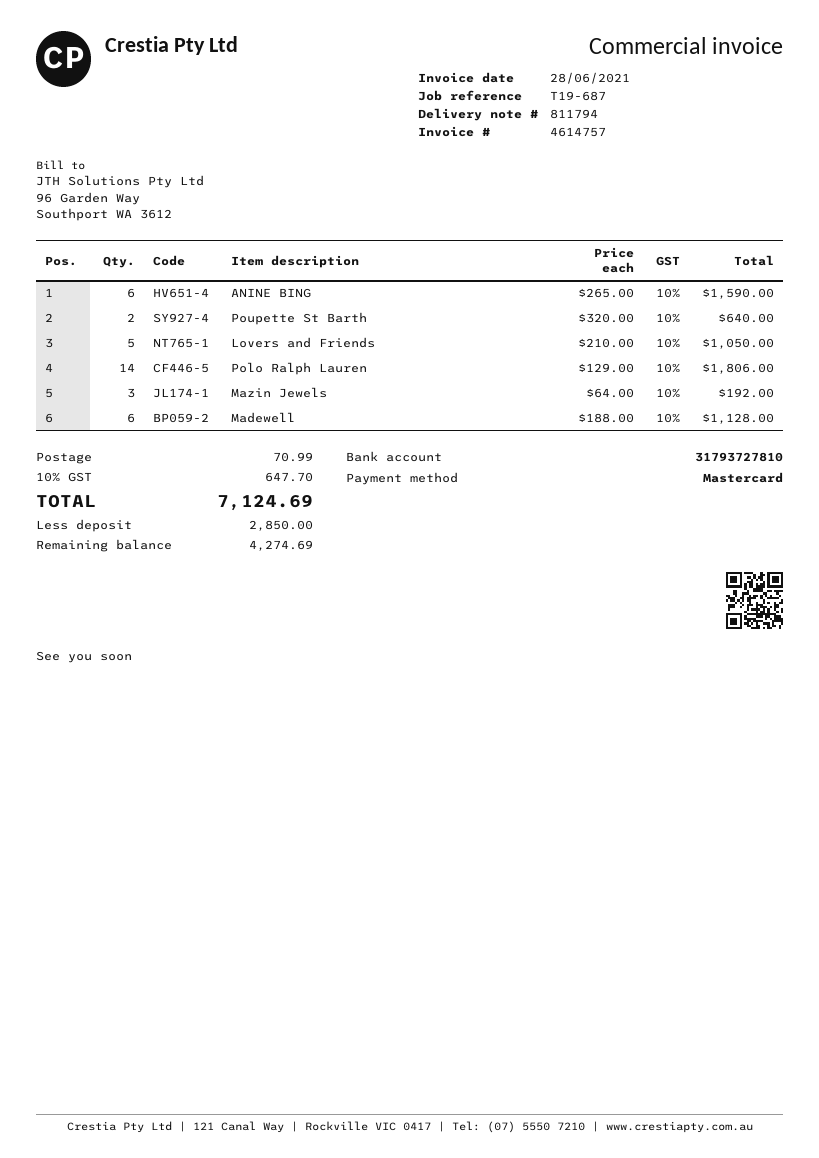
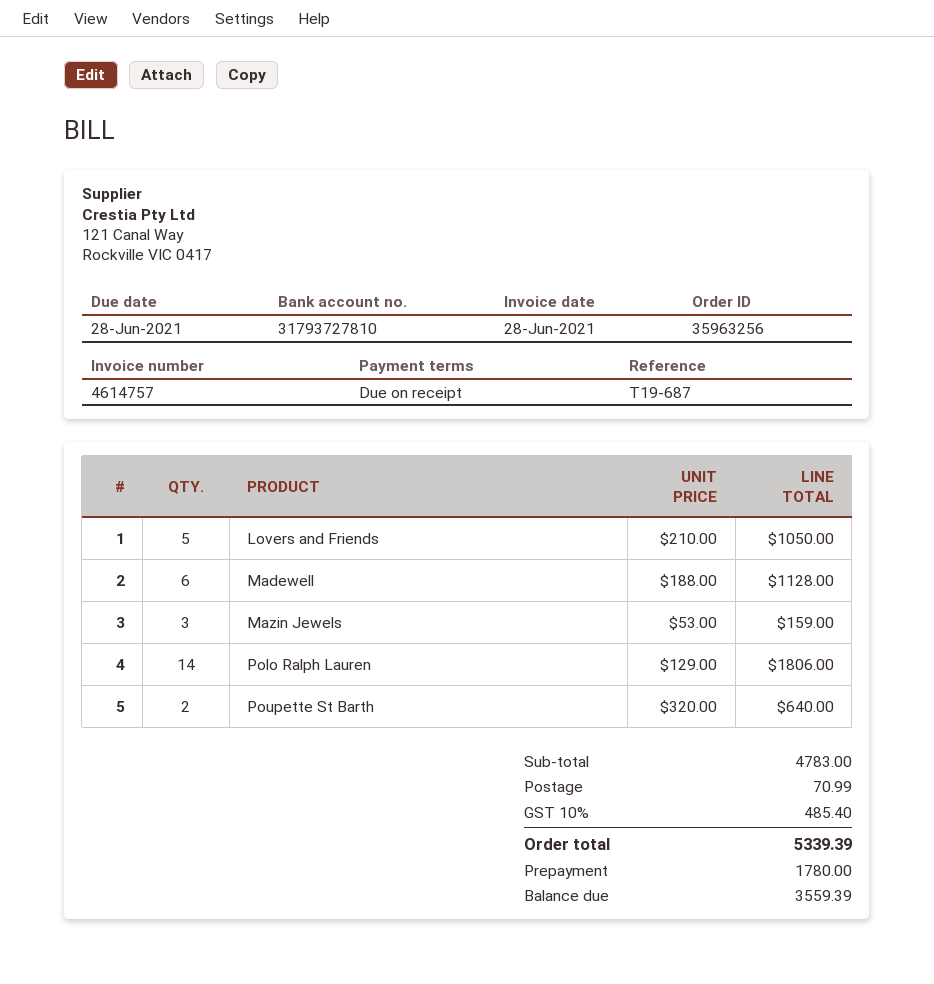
ANINE BING: 6 x 265.00 = 1590.00 -> none
Mazin Jewels: 3 x 64.00 = 192.00 -> 3 x 53.00 = 159.00
tax: 10% = 647.70 -> 10% = 485.40
total: 7124.69 -> 5339.39
deposit: 2850.00 -> 1780.00
balance: 4274.69 -> 3559.39

